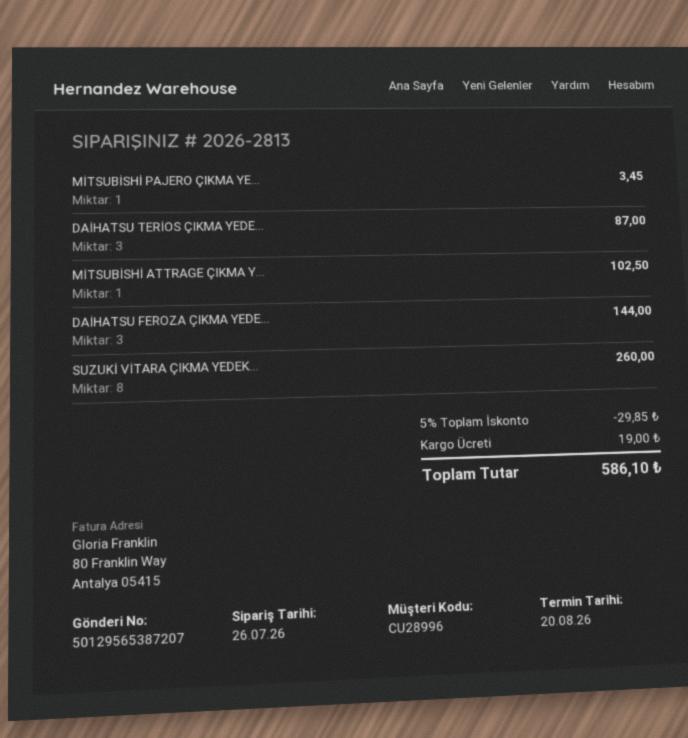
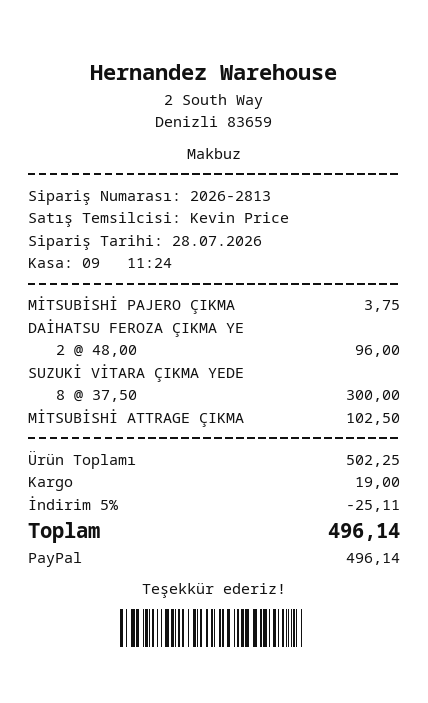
order date: 2026-07-26 -> 2026-07-28
MİTSUBİSHİ PAJERO ÇIKMA YE...: 1 for 3.45 -> 1 for 3.75
DAİHATSU TERİOS ÇIKMA YEDE...: 3 for 87.00 -> none
DAİHATSU FEROZA ÇIKMA YEDE...: 3 for 144.00 -> 2 for 96.00
SUZUKİ VİTARA ÇIKMA YEDEK...: 8 for 260.00 -> 8 for 300.00
discount: 5% = 29.85 -> 5% = 25.11
total: 586.10 -> 496.14

